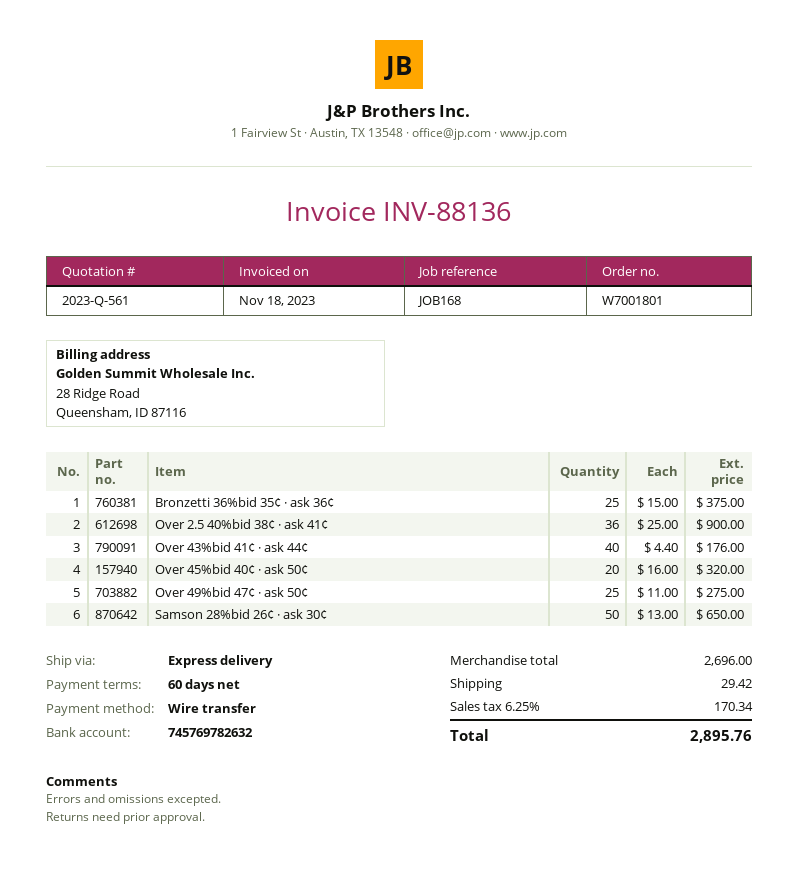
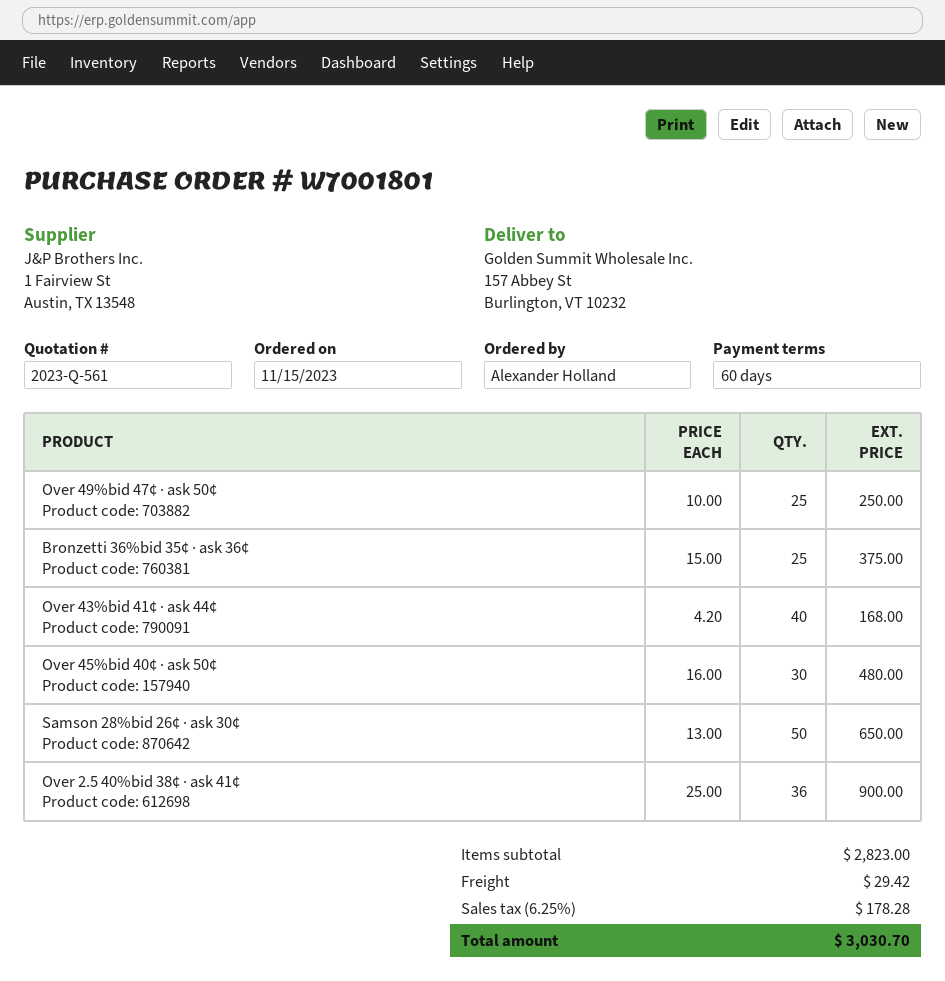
Over 43%bid 41¢ · ask 44¢: 40 x 4.40 = 176.00 -> 40 x 4.20 = 168.00
Over 45%bid 40¢ · ask 50¢: 20 x 16.00 = 320.00 -> 30 x 16.00 = 480.00
Over 49%bid 47¢ · ask 50¢: 25 x 11.00 = 275.00 -> 25 x 10.00 = 250.00
subtotal: 2696.00 -> 2823.00
tax: 6.25% = 170.34 -> 6.25% = 178.28
total: 2895.76 -> 3030.70

